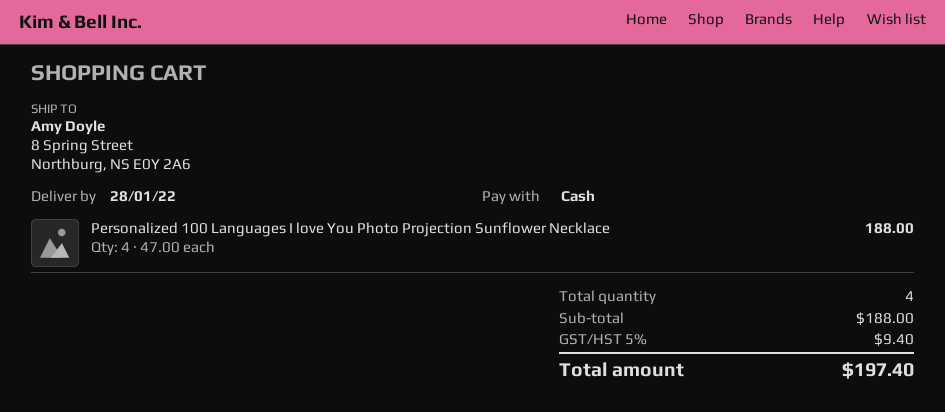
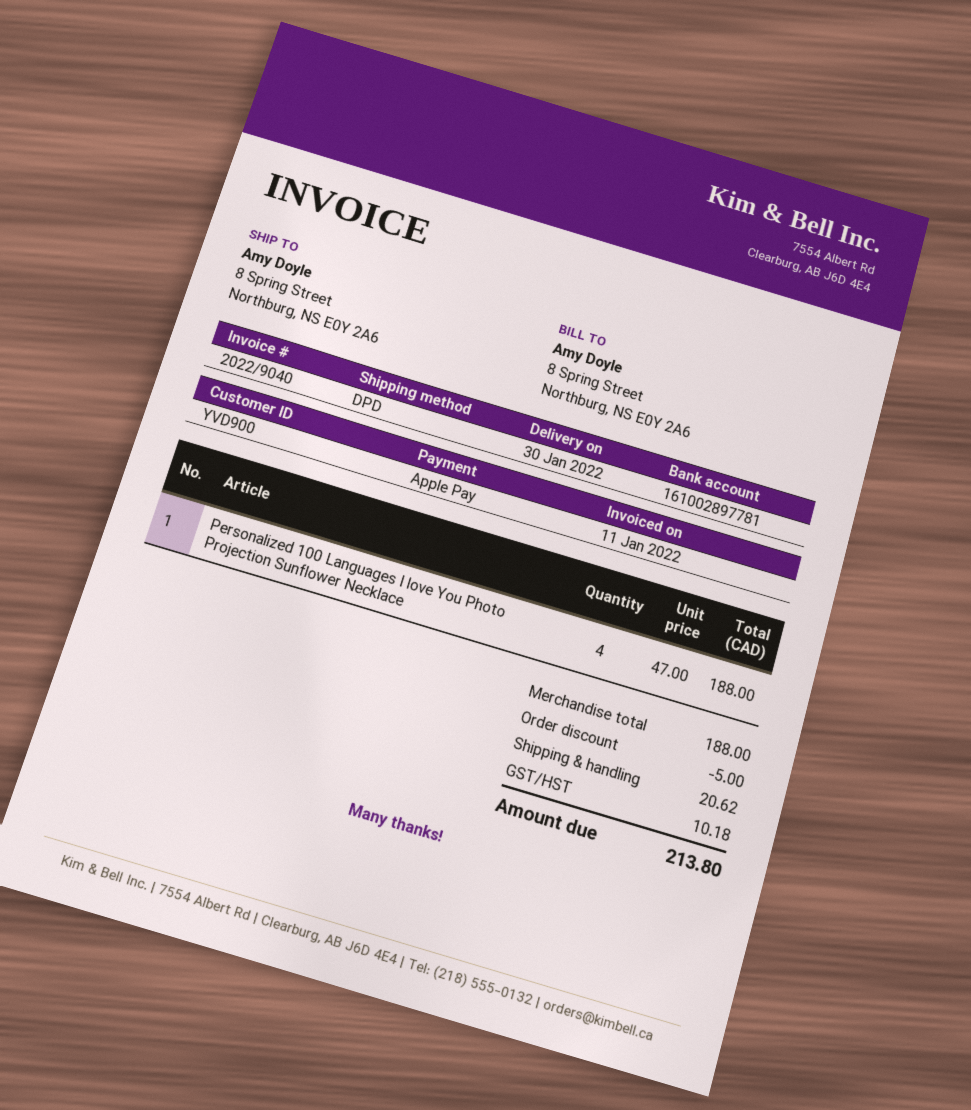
delivery date: 2022-01-28 -> 2022-01-30
payment method: cash -> Apple Pay
discount: none -> 5.00
shipping: none -> 20.62
tax: 9.40 -> 10.18
total: 197.40 -> 213.80

